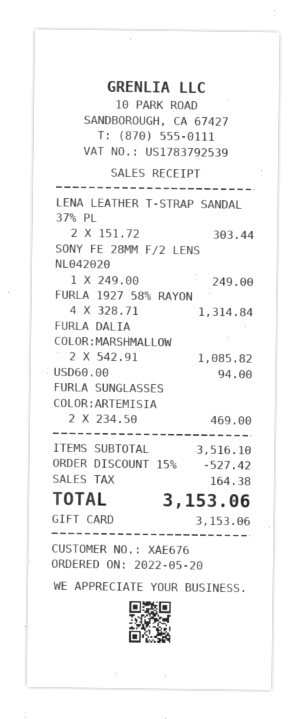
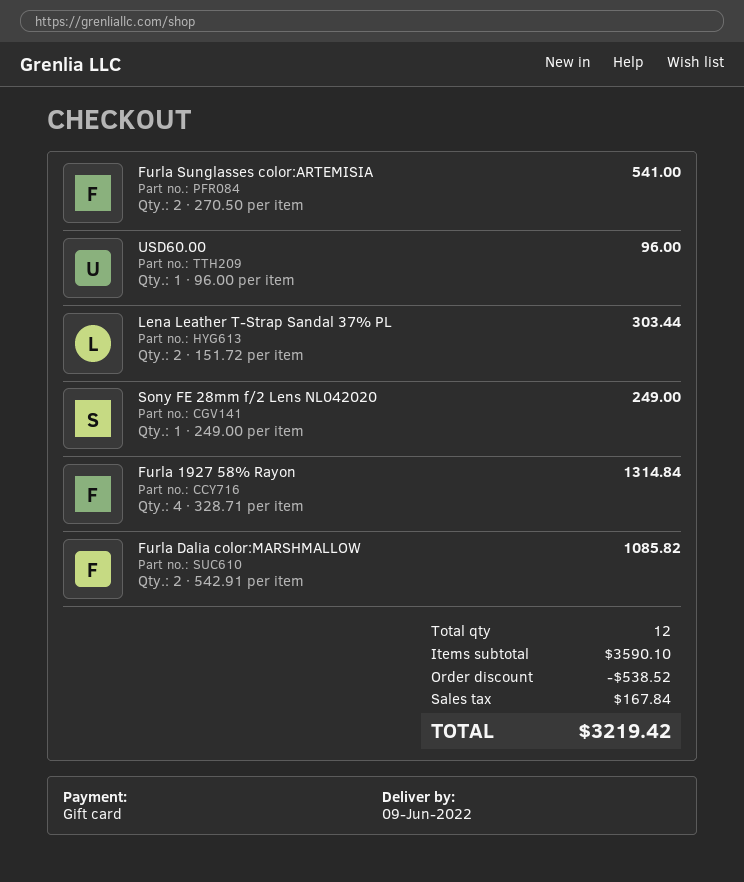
USD60.00: 1 x 94.00 = 94.00 -> 1 x 96.00 = 96.00
FURLA SUNGLASSES COLOR:ARTEMISIA: 2 x 234.50 = 469.00 -> 2 x 270.50 = 541.00
subtotal: 3516.10 -> 3590.10
discount: 527.42 -> 538.52
tax: 164.38 -> 167.84
total: 3153.06 -> 3219.42

